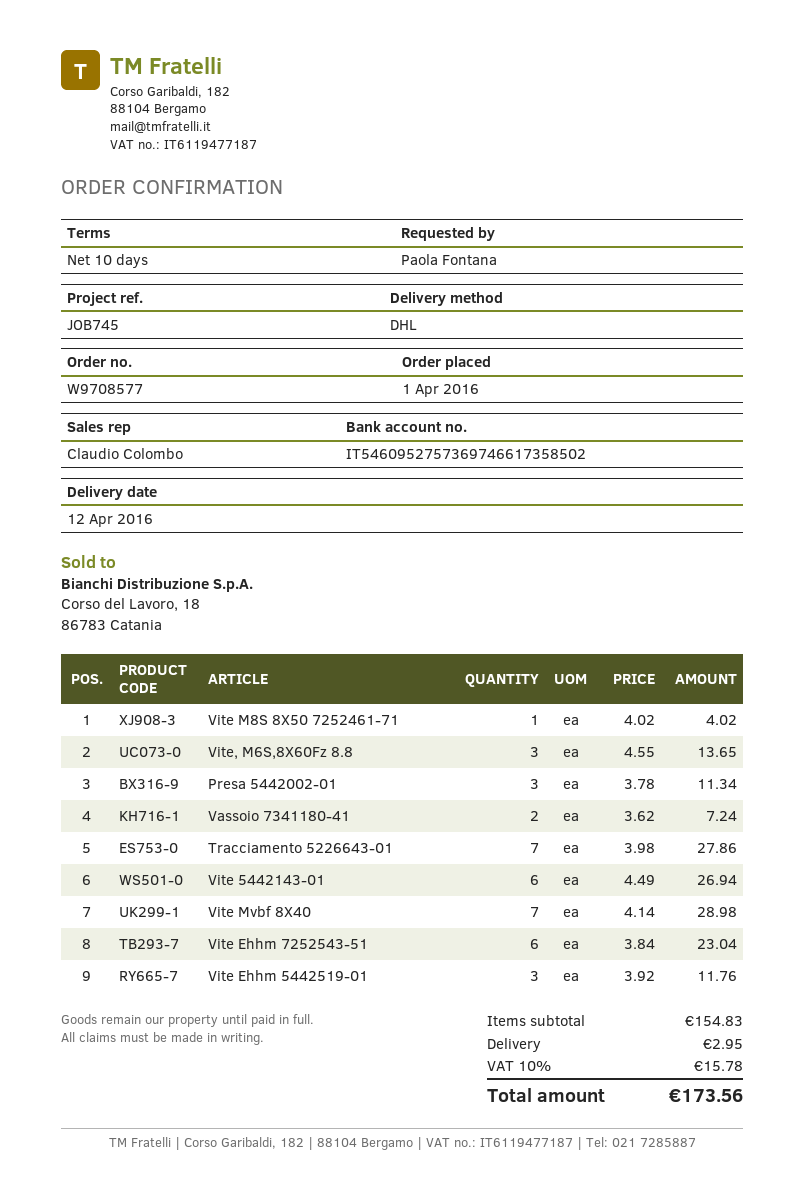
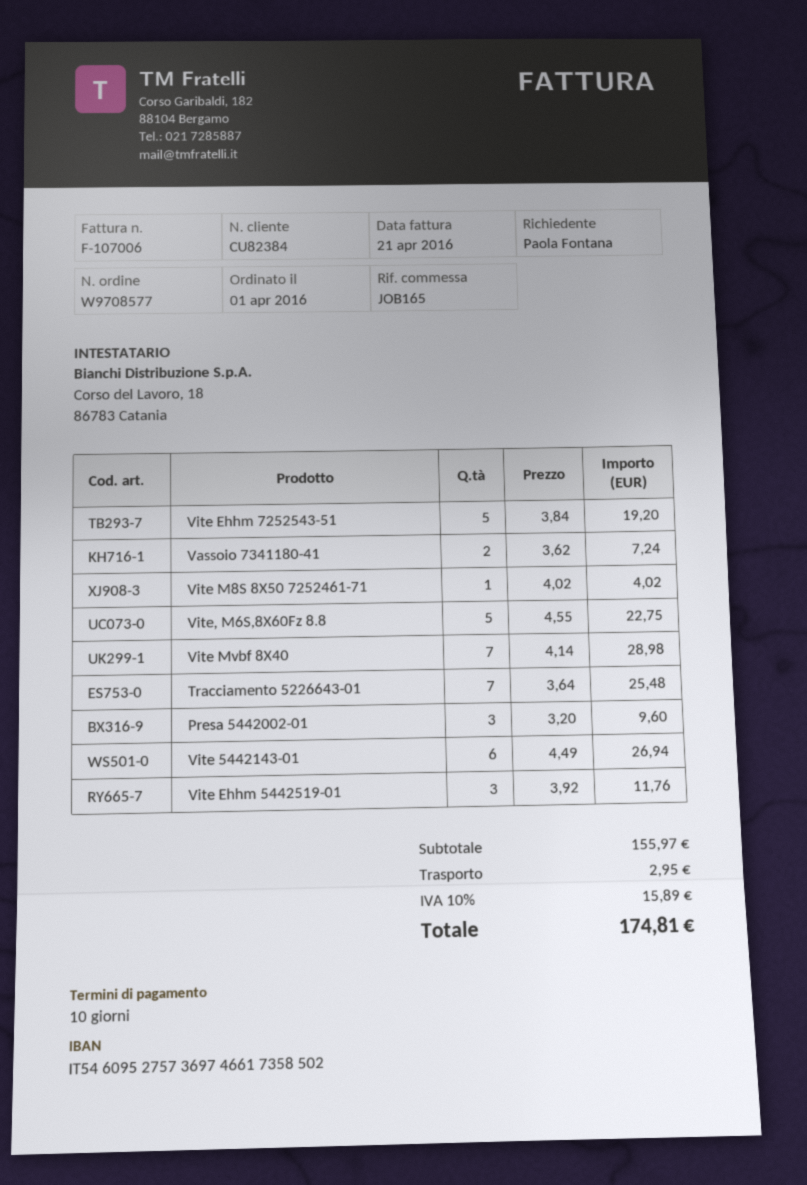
reference: JOB745 -> JOB165
Vite, M6S,8X60Fz 8.8: 3 x 4.55 = 13.65 -> 5 x 4.55 = 22.75
Presa 5442002-01: 3 x 3.78 = 11.34 -> 3 x 3.20 = 9.60
Tracciamento 5226643-01: 7 x 3.98 = 27.86 -> 7 x 3.64 = 25.48
Vite Ehhm 7252543-51: 6 x 3.84 = 23.04 -> 5 x 3.84 = 19.20
subtotal: 154.83 -> 155.97
tax: 10% = 15.78 -> 10% = 15.89
total: 173.56 -> 174.81

